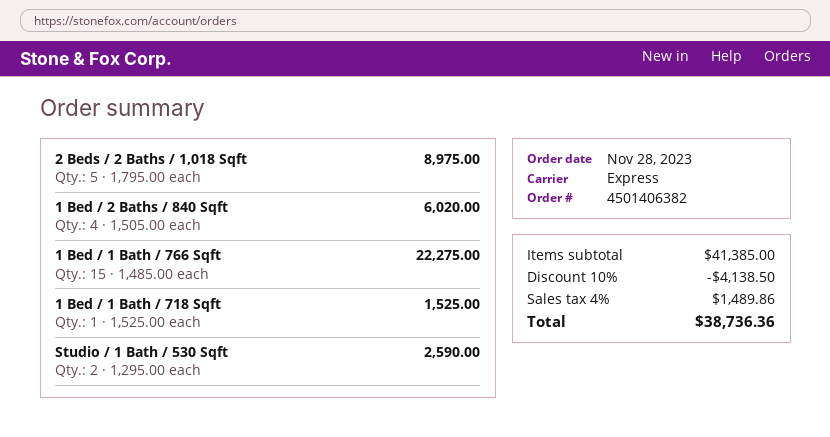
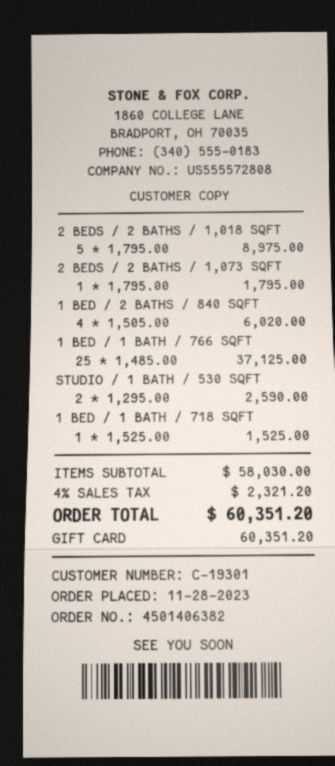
1 Bed / 1 Bath / 766 Sqft: 15 x 1485.00 = 22275.00 -> 25 x 1485.00 = 37125.00
2 BEDS / 2 BATHS / 1,073 SQFT: none -> 1 x 1795.00 = 1795.00
subtotal: 41385.00 -> 58030.00
discount: 10% = 4138.50 -> none
tax: 4% = 1489.86 -> 4% = 2321.20
total: 38736.36 -> 60351.20

